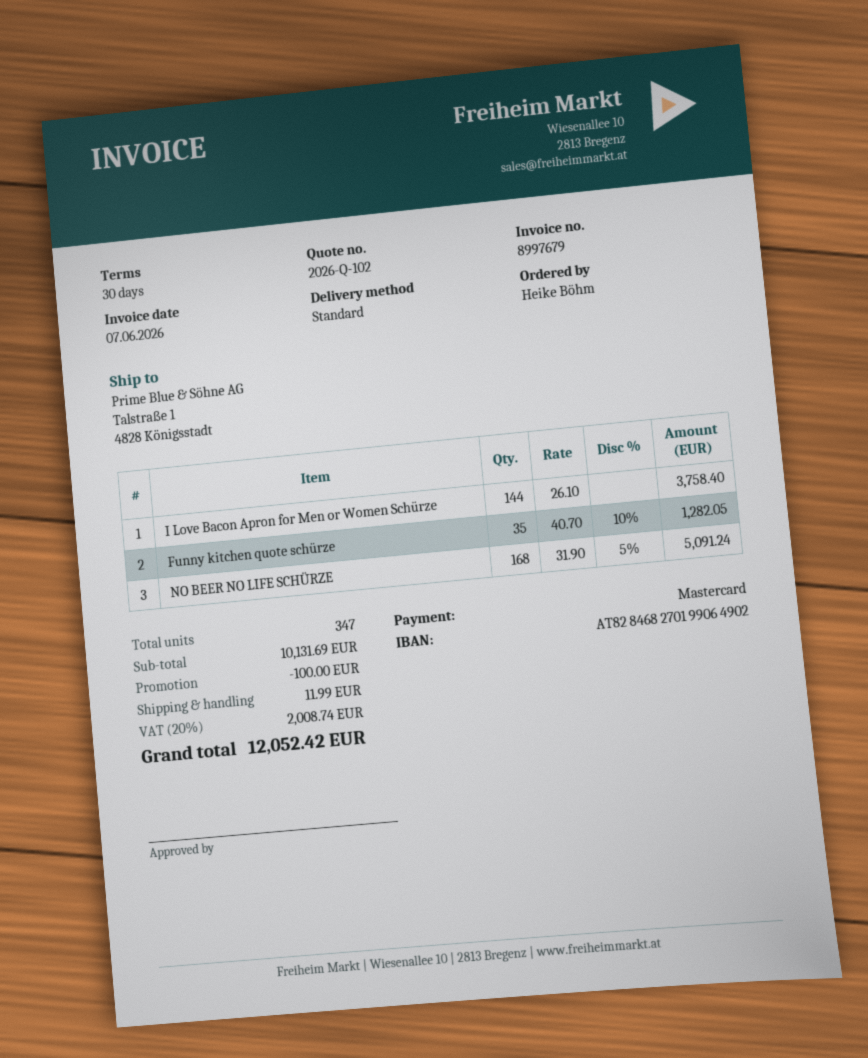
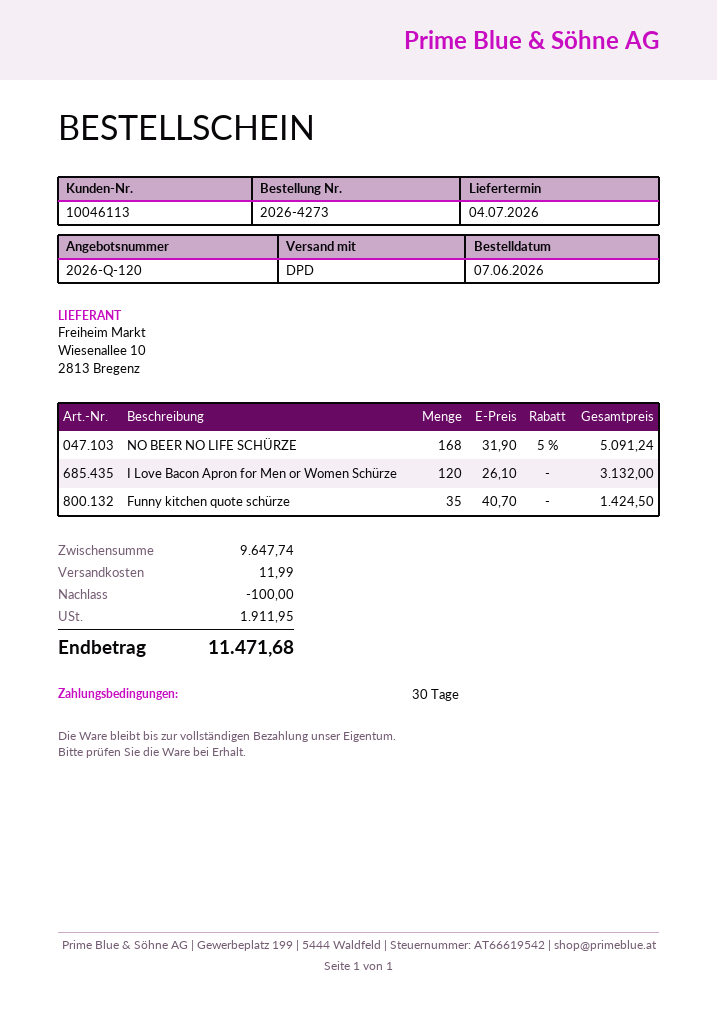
quote number: 2026-Q-102 -> 2026-Q-120
shipping method: standard -> DPD
I Love Bacon Apron for Men or Women Schürze: 144 x 26.10 = 3758.40 -> 120 x 26.10 = 3132.00
Funny kitchen quote schürze: 35 x 40.70 - 10% = 1282.05 -> 35 x 40.70 = 1424.50
subtotal: 10131.69 -> 9647.74
tax: 2008.74 -> 1911.95
total: 12052.42 -> 11471.68

